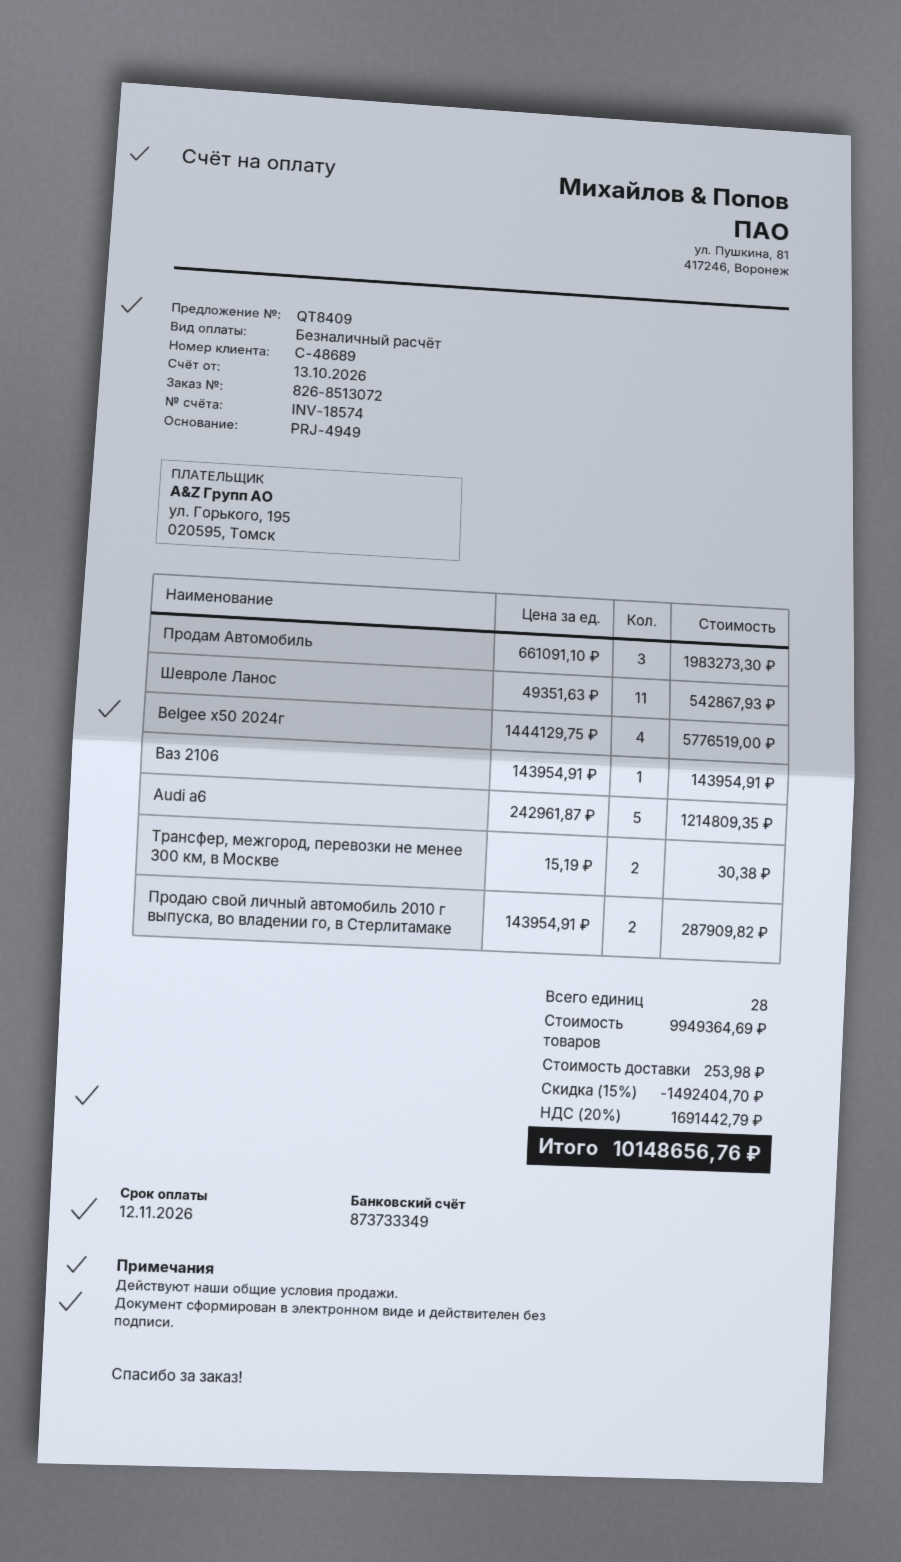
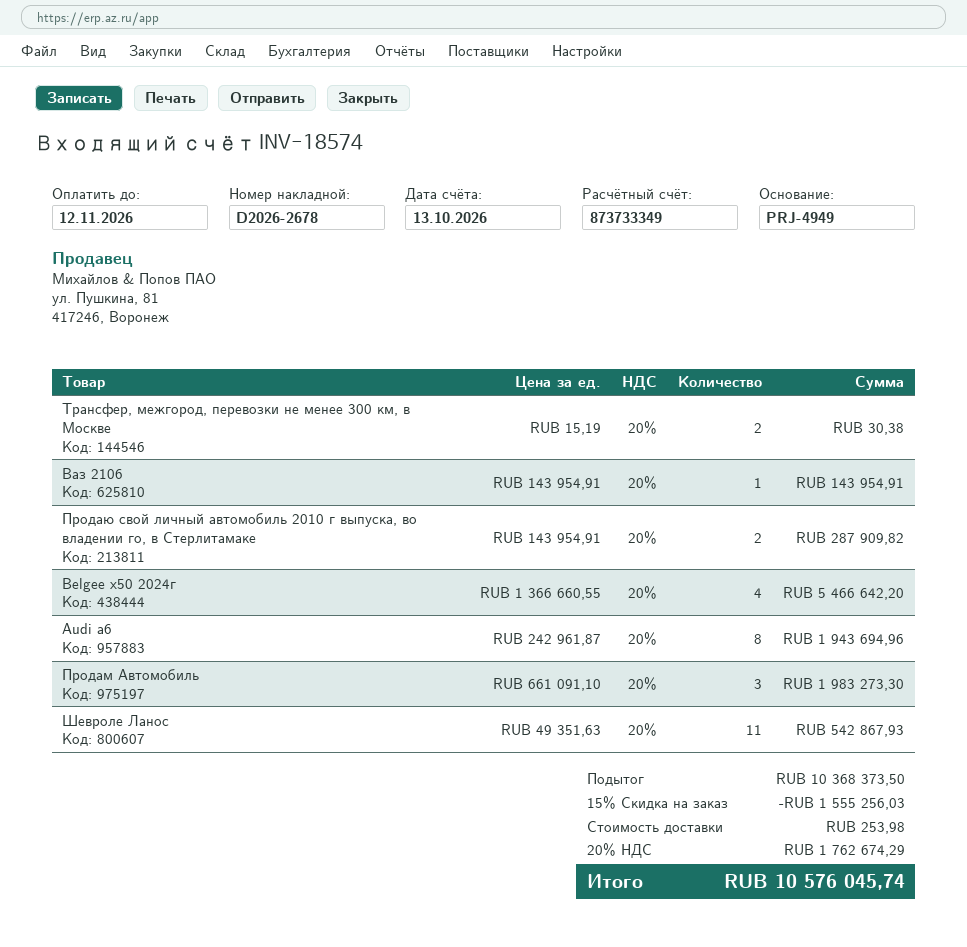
Belgee x50 2024г: 4 x 1444129.75 = 5776519.00 -> 4 x 1366660.55 = 5466642.20
Audi a6: 5 x 242961.87 = 1214809.35 -> 8 x 242961.87 = 1943694.96
subtotal: 9949364.69 -> 10368373.50
discount: 15% = 1492404.70 -> 15% = 1555256.03
tax: 20% = 1691442.79 -> 20% = 1762674.29
total: 10148656.76 -> 10576045.74

